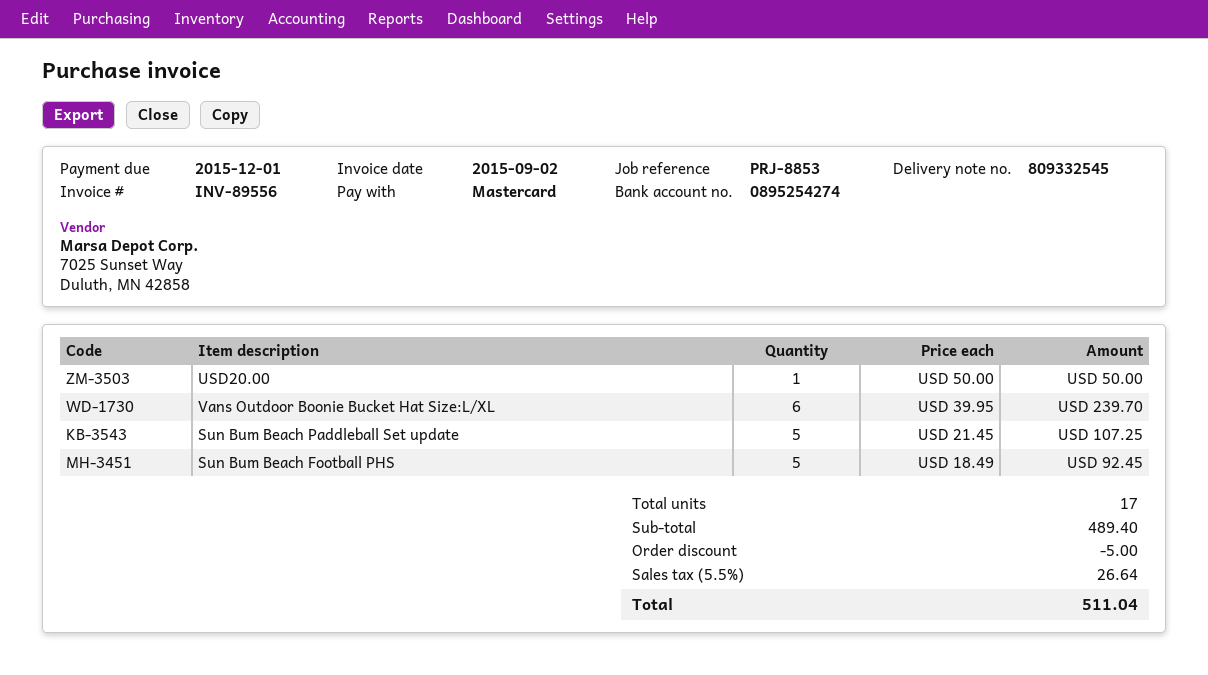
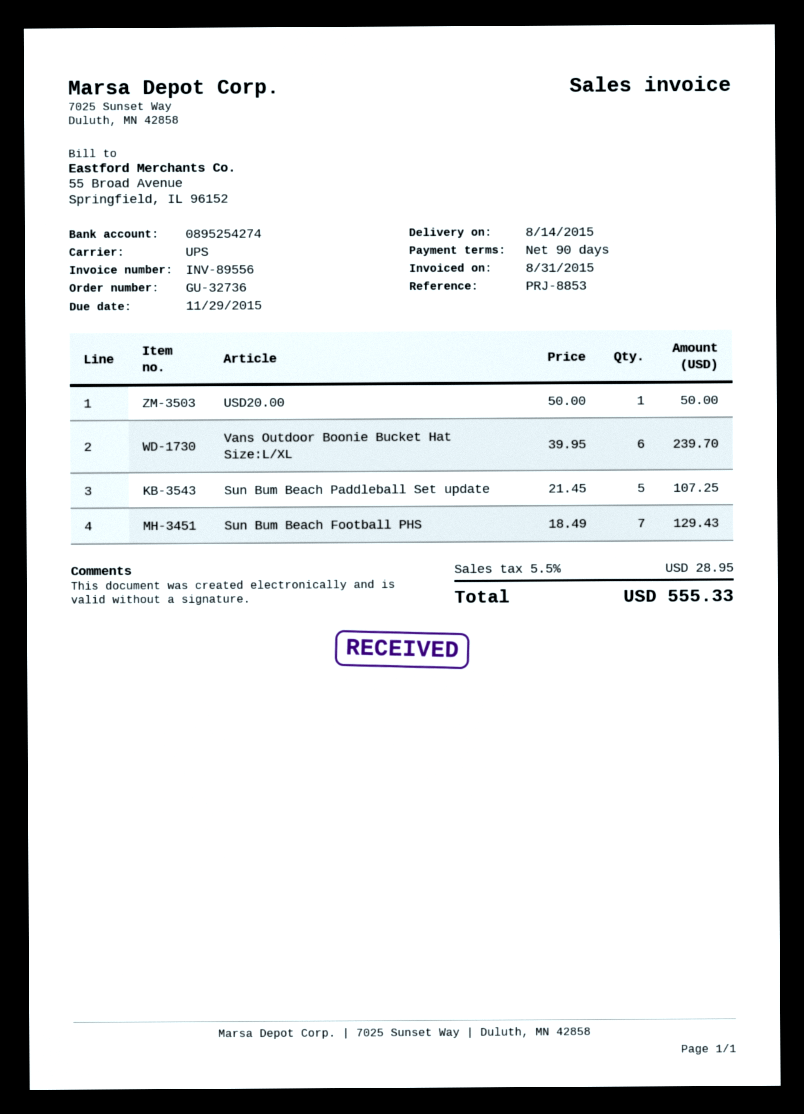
invoice date: 2015-09-02 -> 2015-08-31
due date: 2015-12-01 -> 2015-11-29
Sun Bum Beach Football PHS: 5 x 18.49 = 92.45 -> 7 x 18.49 = 129.43
discount: 5.00 -> none
tax: 5.5% = 26.64 -> 5.5% = 28.95
total: 511.04 -> 555.33

